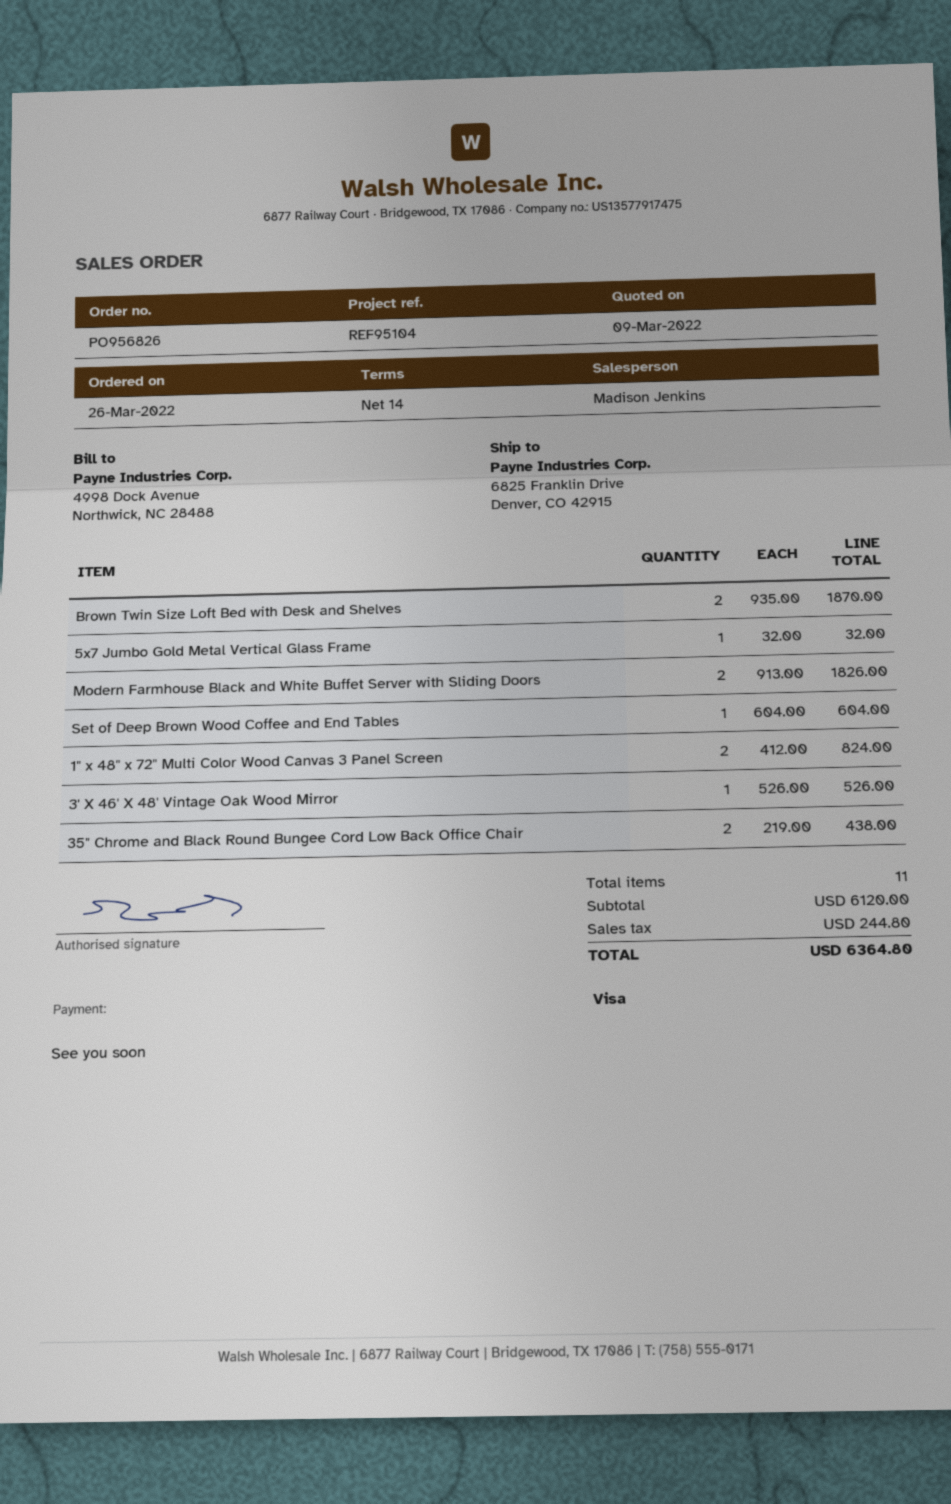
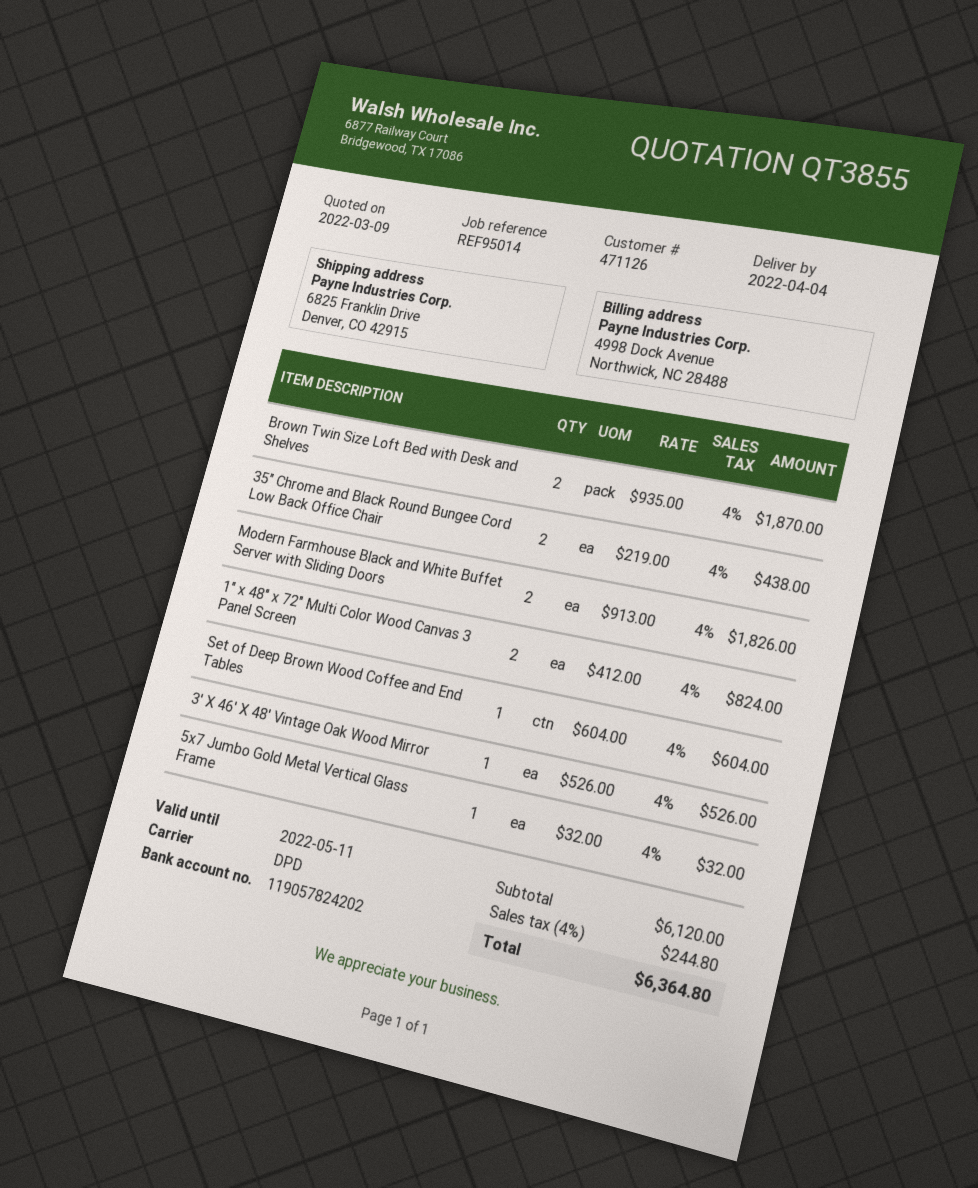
reference: REF95104 -> REF95014

